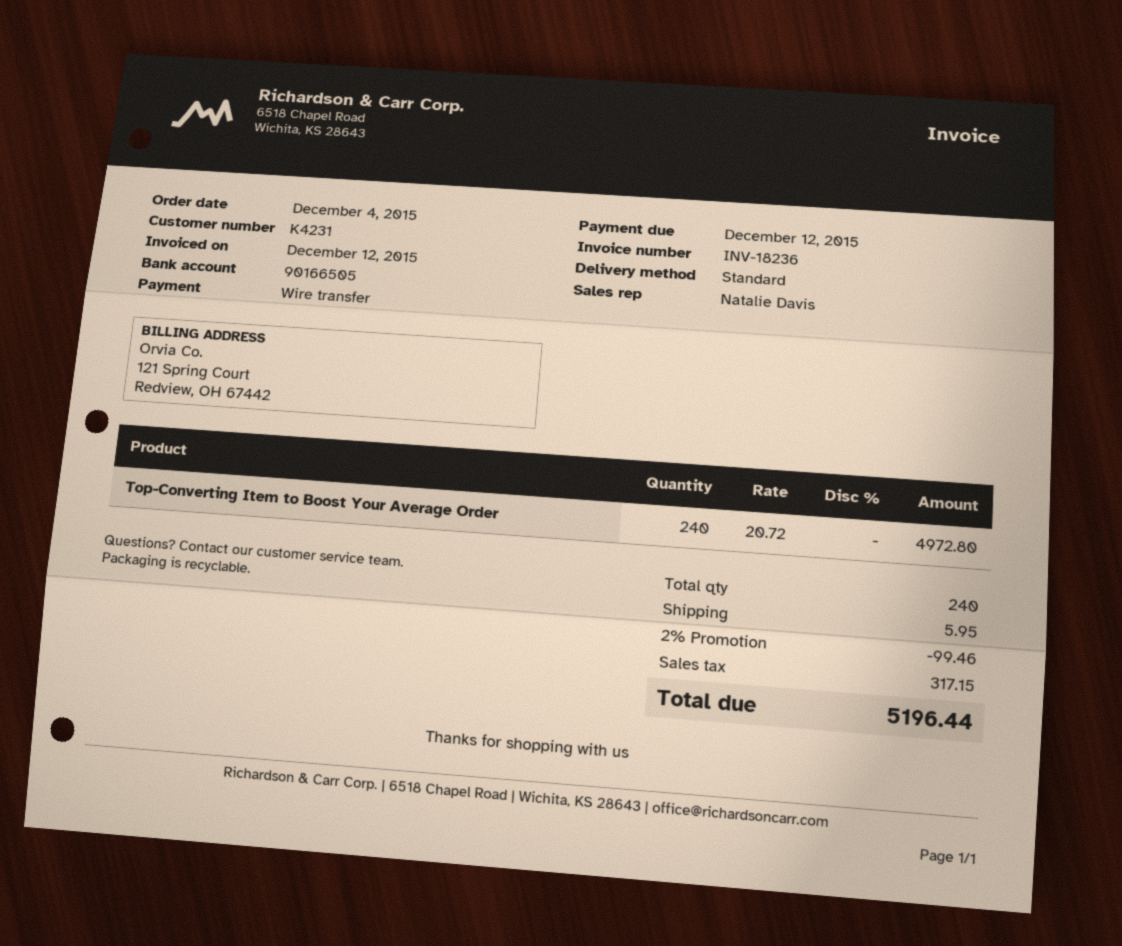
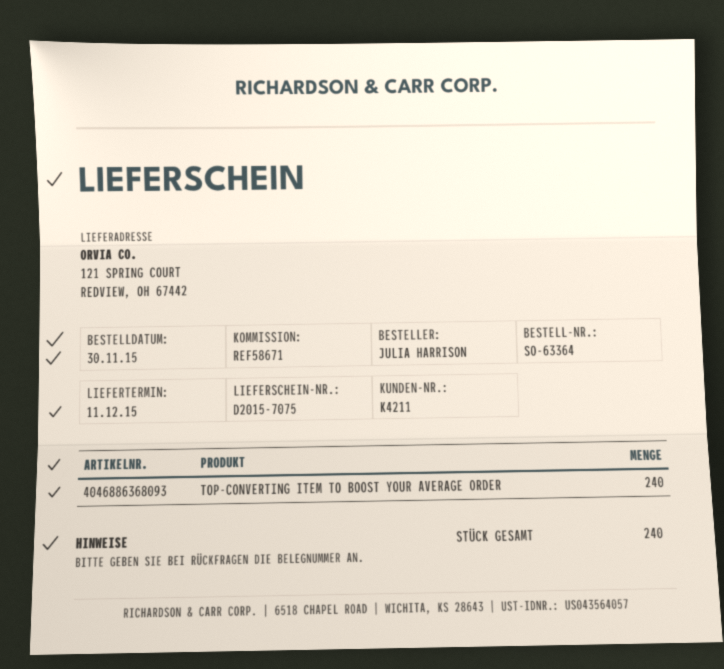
order date: 2015-12-04 -> 2015-11-30
customer number: K4231 -> K4211

